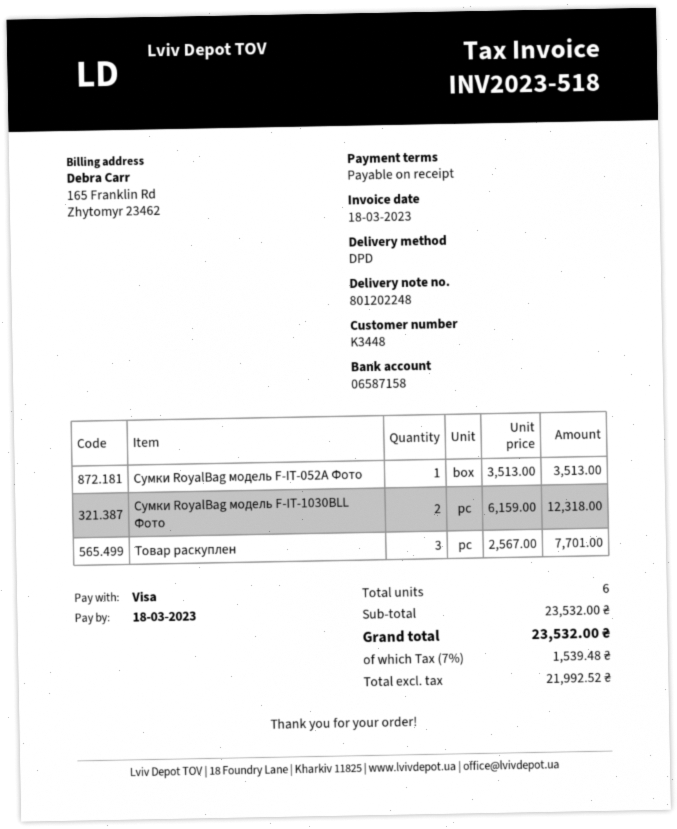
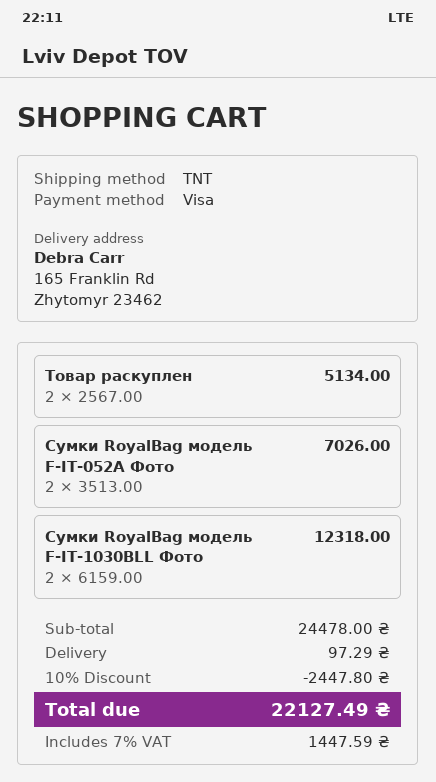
shipping method: DPD -> TNT
Сумки RoyalBag модель F-IT-052A Фото: 1 x 3513.00 = 3513.00 -> 2 x 3513.00 = 7026.00
Товар раскуплен: 3 x 2567.00 = 7701.00 -> 2 x 2567.00 = 5134.00
subtotal: 23532.00 -> 24478.00
discount: none -> 10% = 2447.80
shipping: none -> 97.29
tax: 7% = 1539.48 -> 7% = 1447.59
total: 23532.00 -> 22127.49

